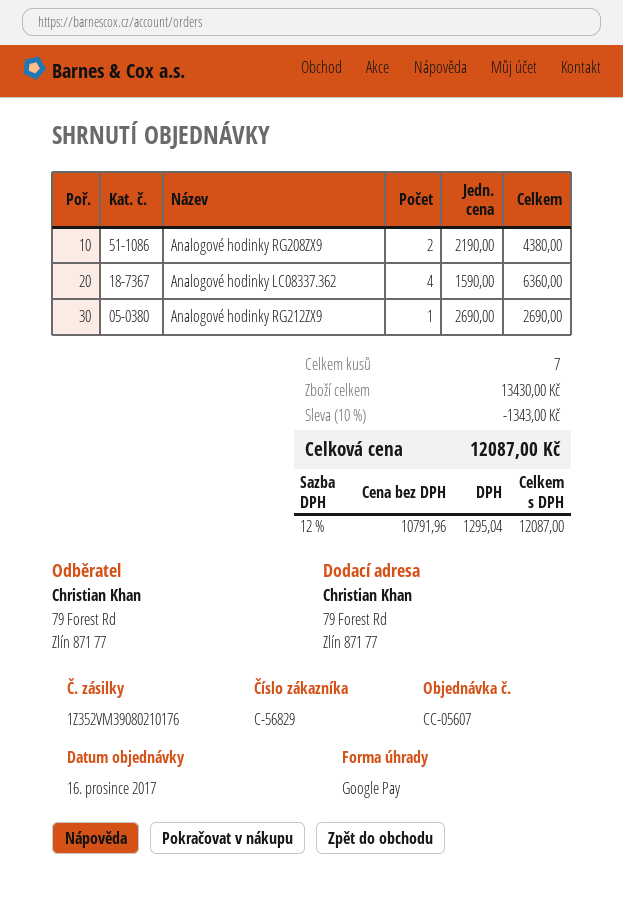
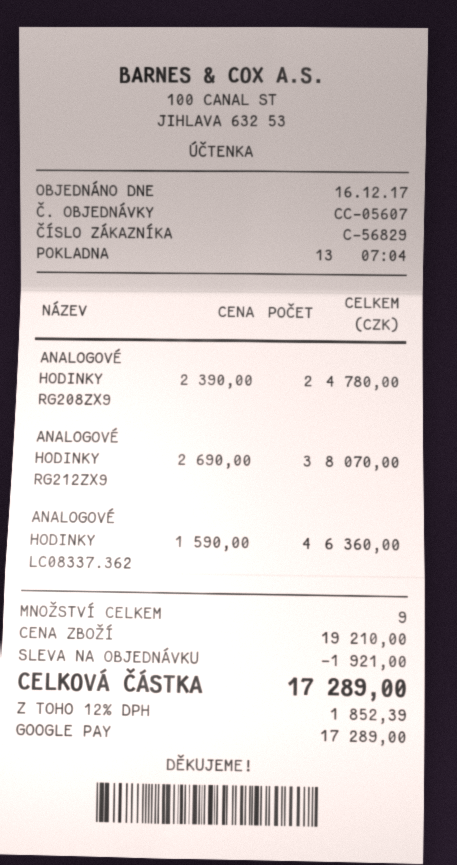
Analogové hodinky RG208ZX9: 2 x 2190.00 = 4380.00 -> 2 x 2390.00 = 4780.00
Analogové hodinky RG212ZX9: 1 x 2690.00 = 2690.00 -> 3 x 2690.00 = 8070.00
total quantity: 7 -> 9
subtotal: 13430.00 -> 19210.00
discount: 1343.00 -> 1921.00
tax: 12% = 1295.04 -> 12% = 1852.39
total: 12087.00 -> 17289.00

